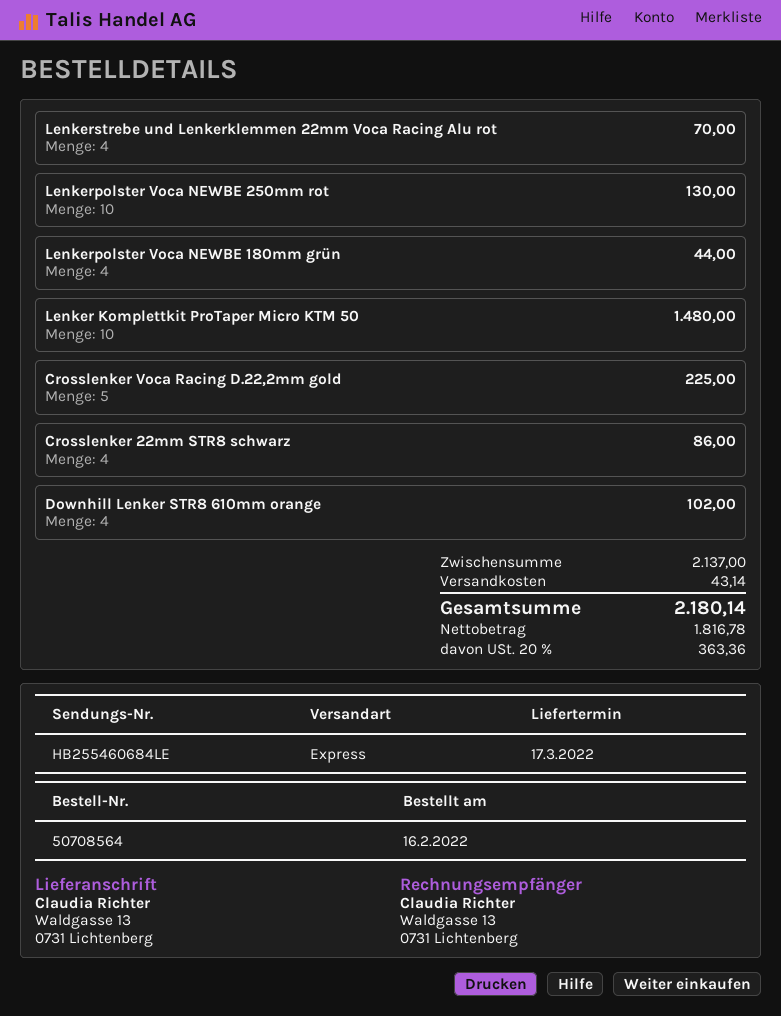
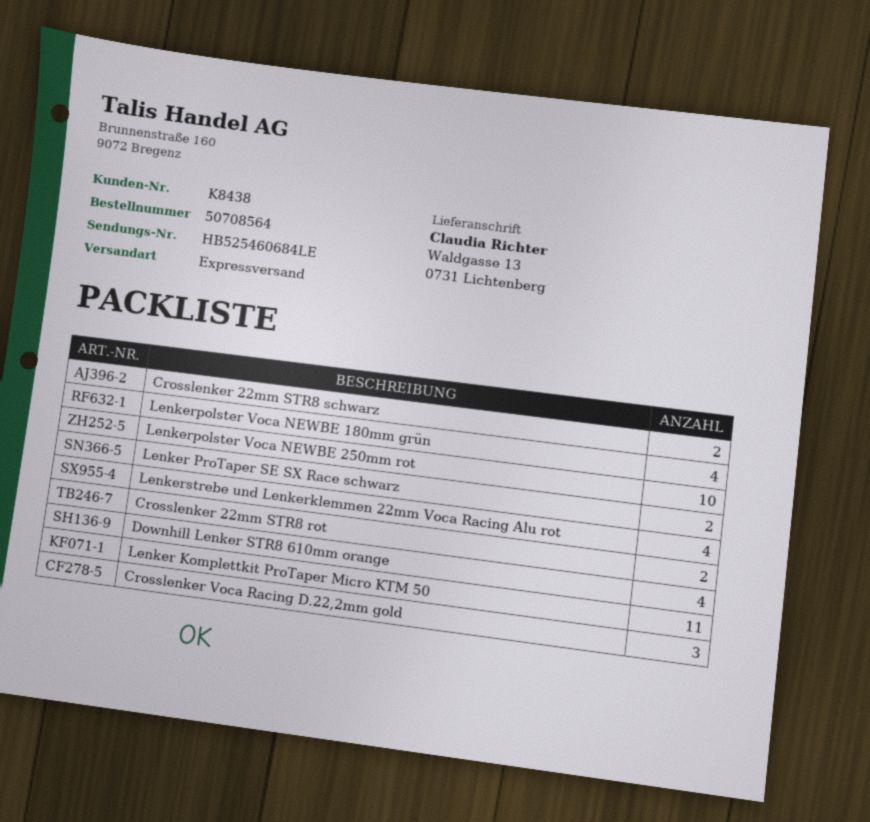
tracking number: HB255460684LE -> HB525460684LE
Lenker Komplettkit ProTaper Micro KTM 50: 10 -> 11
Crosslenker Voca Racing D.22,2mm gold: 5 -> 3
Crosslenker 22mm STR8 schwarz: 4 -> 2
Lenker ProTaper SE SX Race schwarz: none -> 2
Crosslenker 22mm STR8 rot: none -> 2

